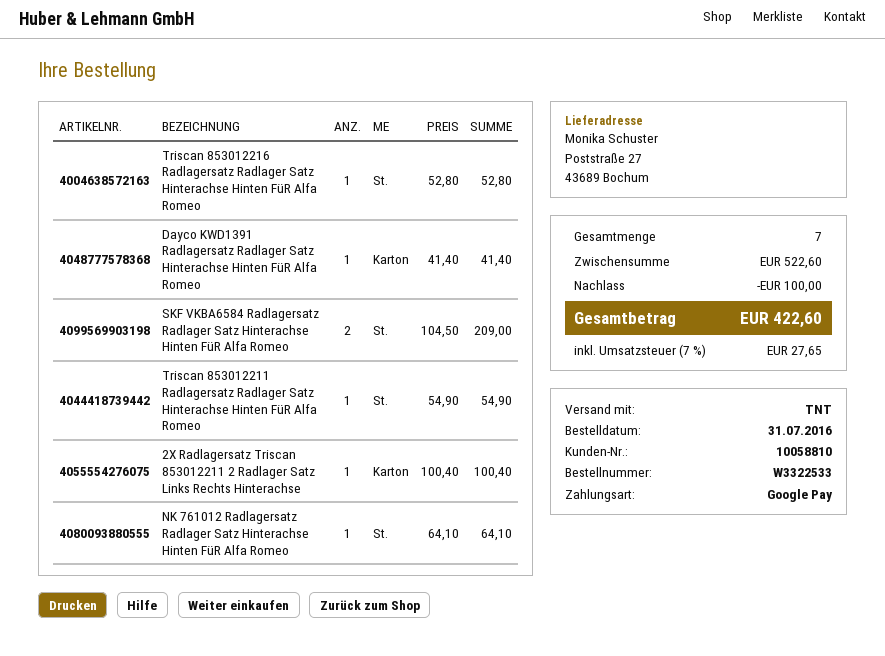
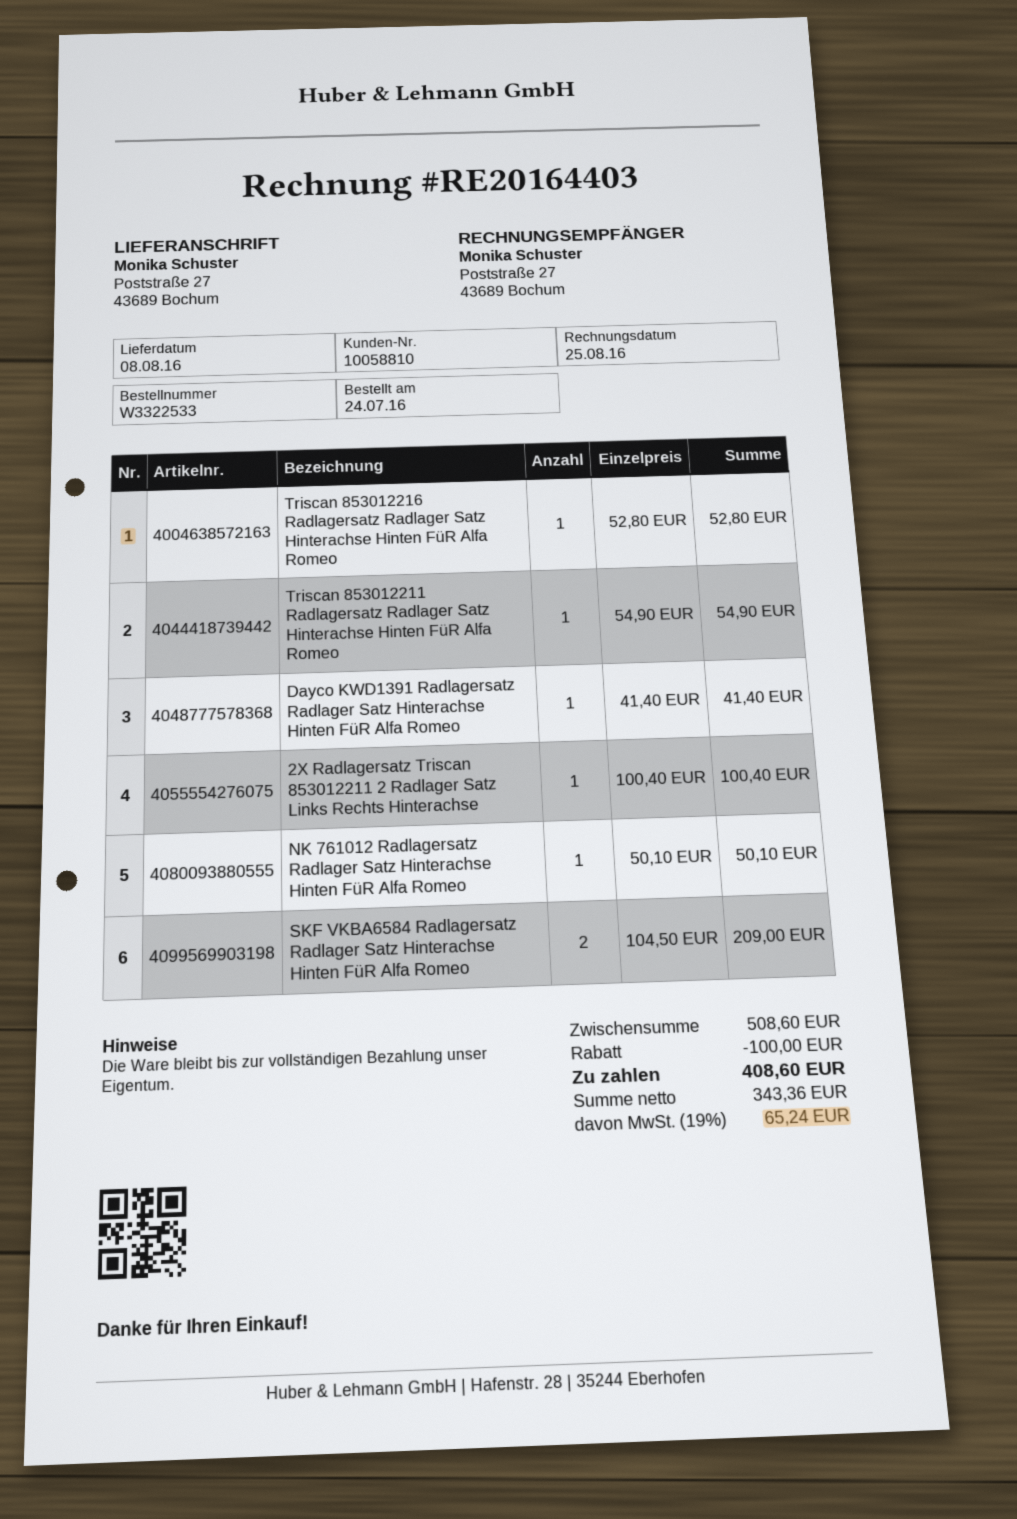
order date: 2016-07-31 -> 2016-07-24
NK 761012 Radlagersatz Radlager Satz Hinterachse Hinten FüR Alfa Romeo: 1 x 64.10 = 64.10 -> 1 x 50.10 = 50.10
subtotal: 522.60 -> 508.60
tax: 7% = 27.65 -> 19% = 65.24
total: 422.60 -> 408.60

